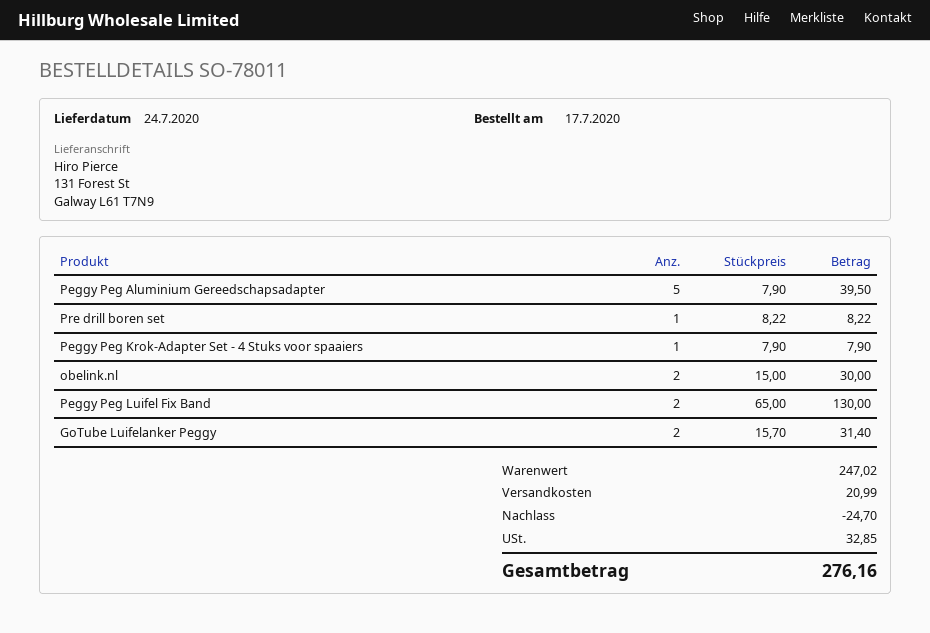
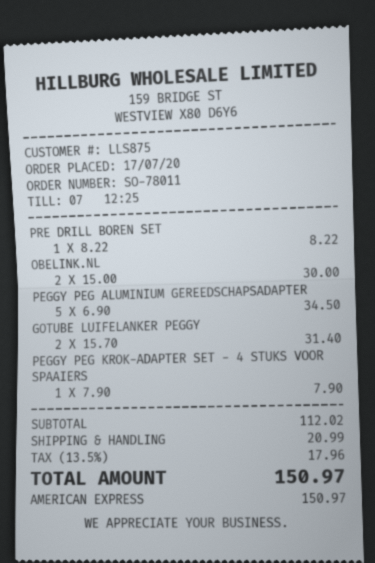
Peggy Peg Aluminium Gereedschapsadapter: 5 x 7.90 = 39.50 -> 5 x 6.90 = 34.50
Peggy Peg Luifel Fix Band: 2 x 65.00 = 130.00 -> none
subtotal: 247.02 -> 112.02
discount: 24.70 -> none
tax: 32.85 -> 17.96
total: 276.16 -> 150.97

